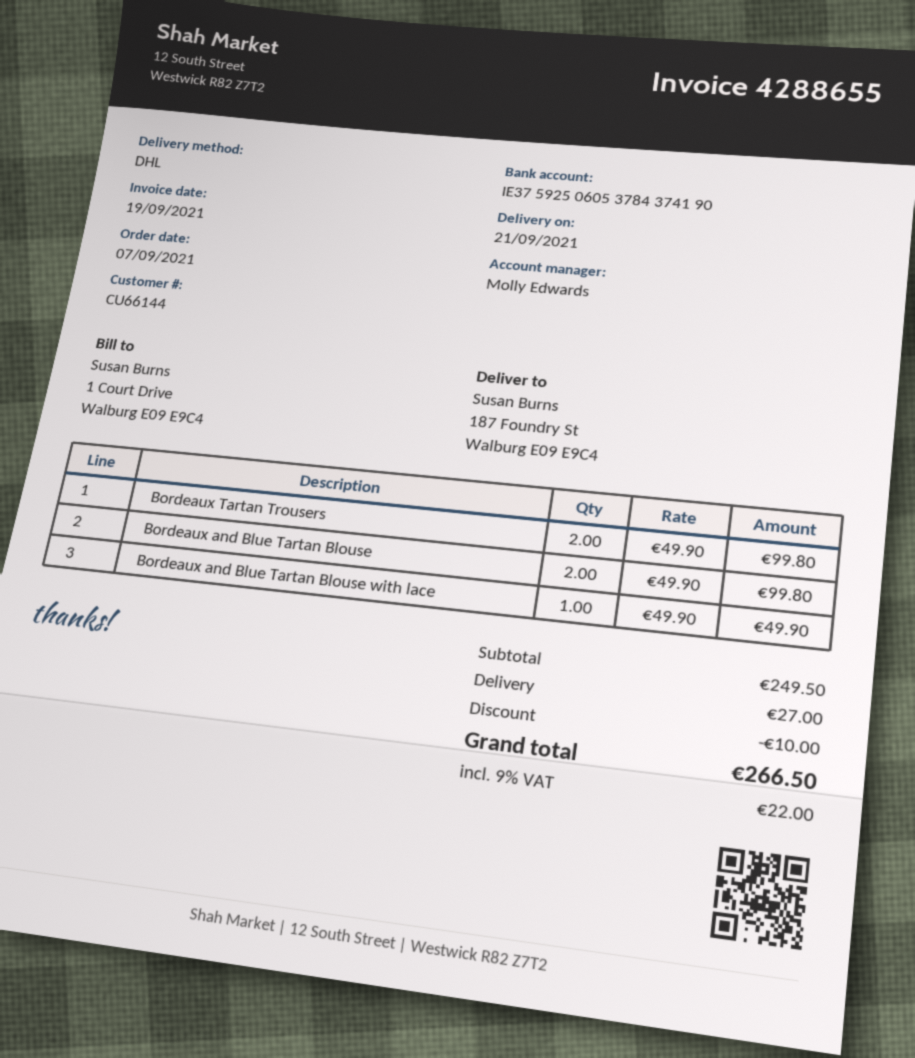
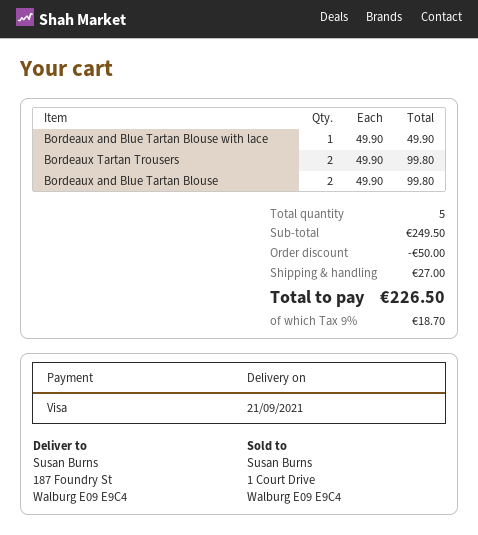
discount: 10.00 -> 50.00
tax: 9% = 22.00 -> 9% = 18.70
total: 266.50 -> 226.50

